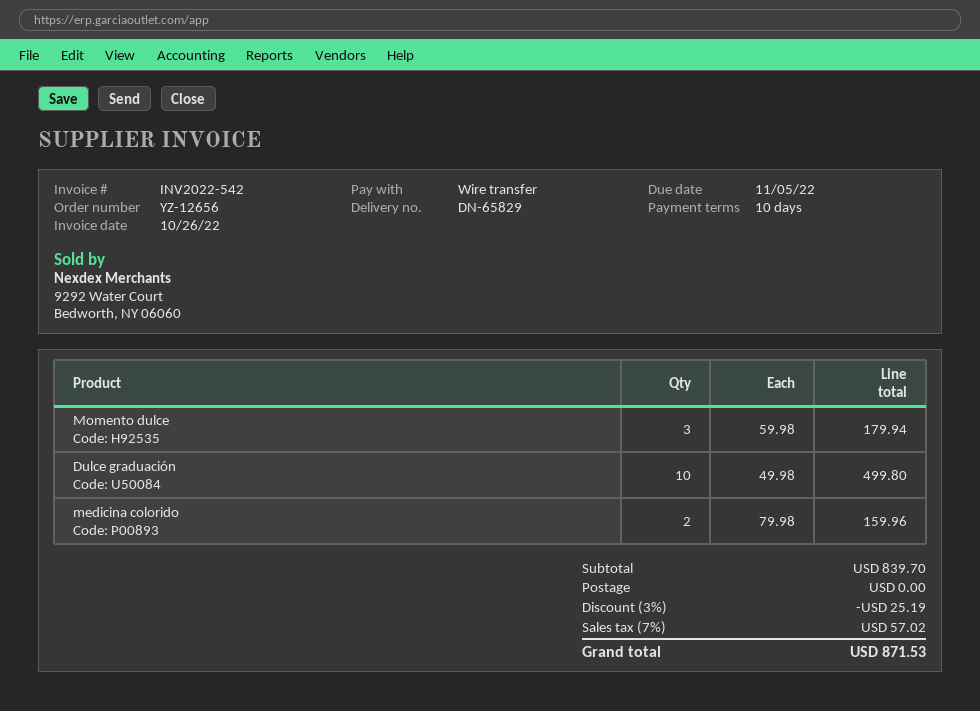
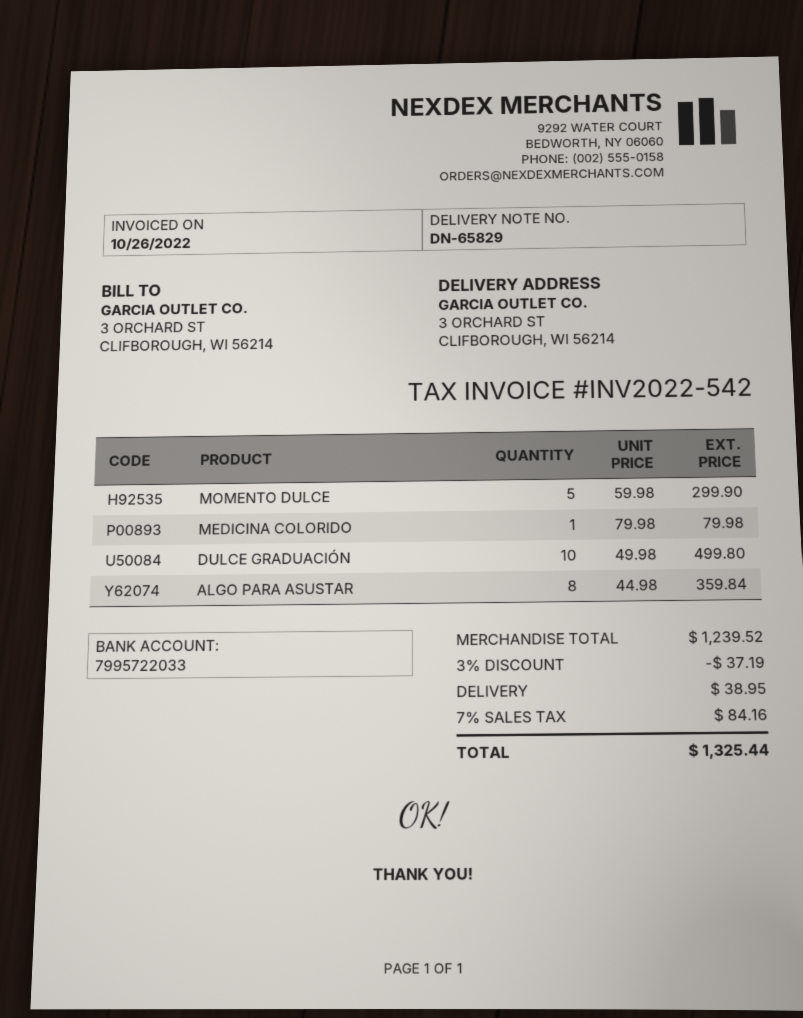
Momento dulce: 3 x 59.98 = 179.94 -> 5 x 59.98 = 299.90
medicina colorido: 2 x 79.98 = 159.96 -> 1 x 79.98 = 79.98
ALGO PARA ASUSTAR: none -> 8 x 44.98 = 359.84
subtotal: 839.70 -> 1239.52
discount: 3% = 25.19 -> 3% = 37.19
shipping: 0.00 -> 38.95
tax: 7% = 57.02 -> 7% = 84.16
total: 871.53 -> 1325.44

